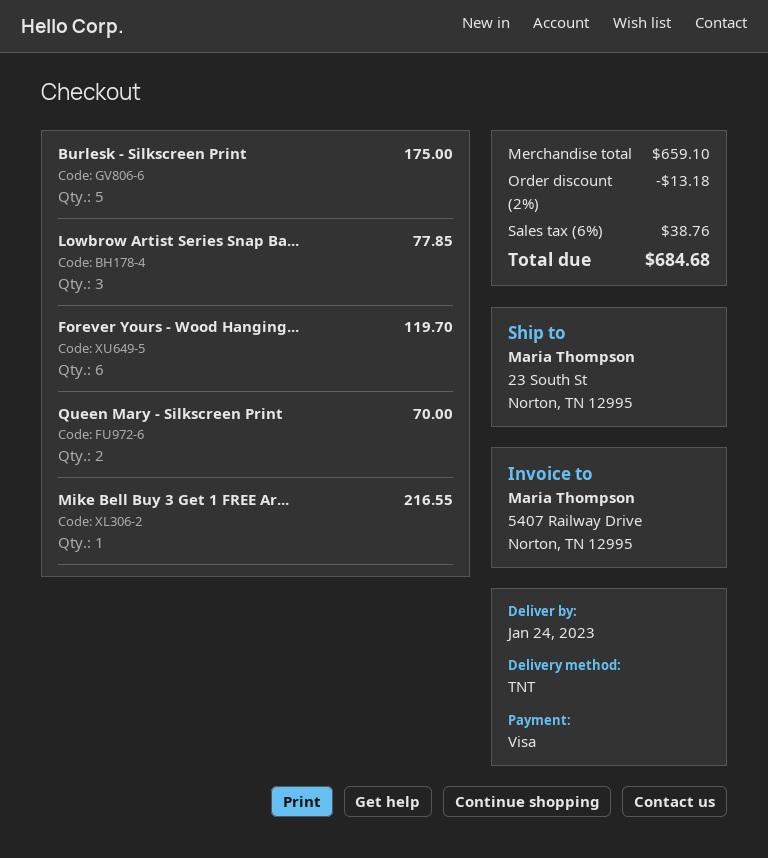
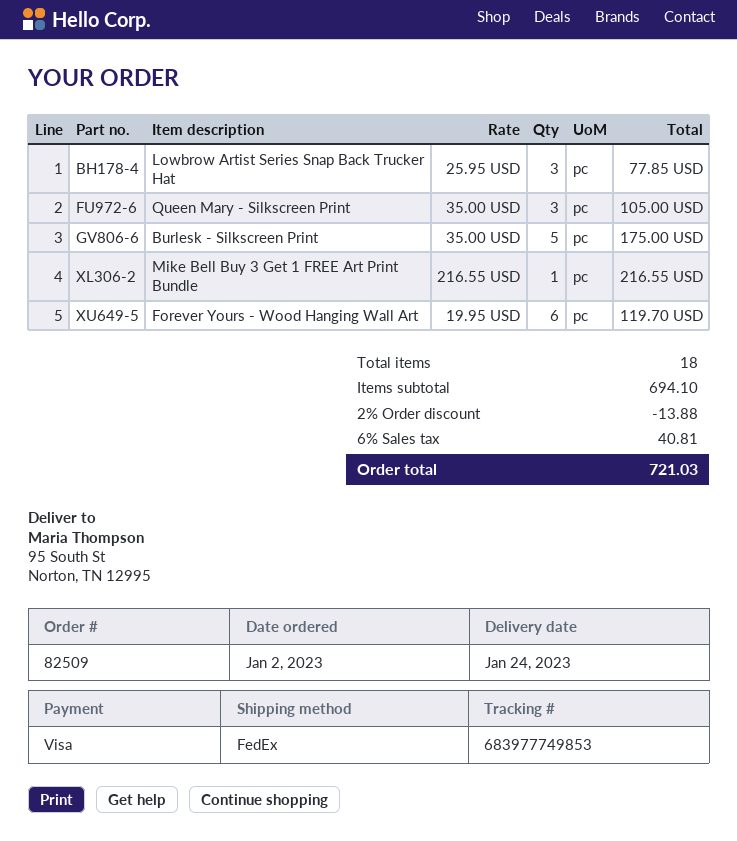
shipping method: TNT -> FedEx
ship to: 23 South St, Norton, TN 12995 -> 95 South St, Norton, TN 12995
Queen Mary - Silkscreen Print: 2 for 70.00 -> 3 for 105.00
subtotal: 659.10 -> 694.10
discount: 2% = 13.18 -> 2% = 13.88
tax: 6% = 38.76 -> 6% = 40.81
total: 684.68 -> 721.03

